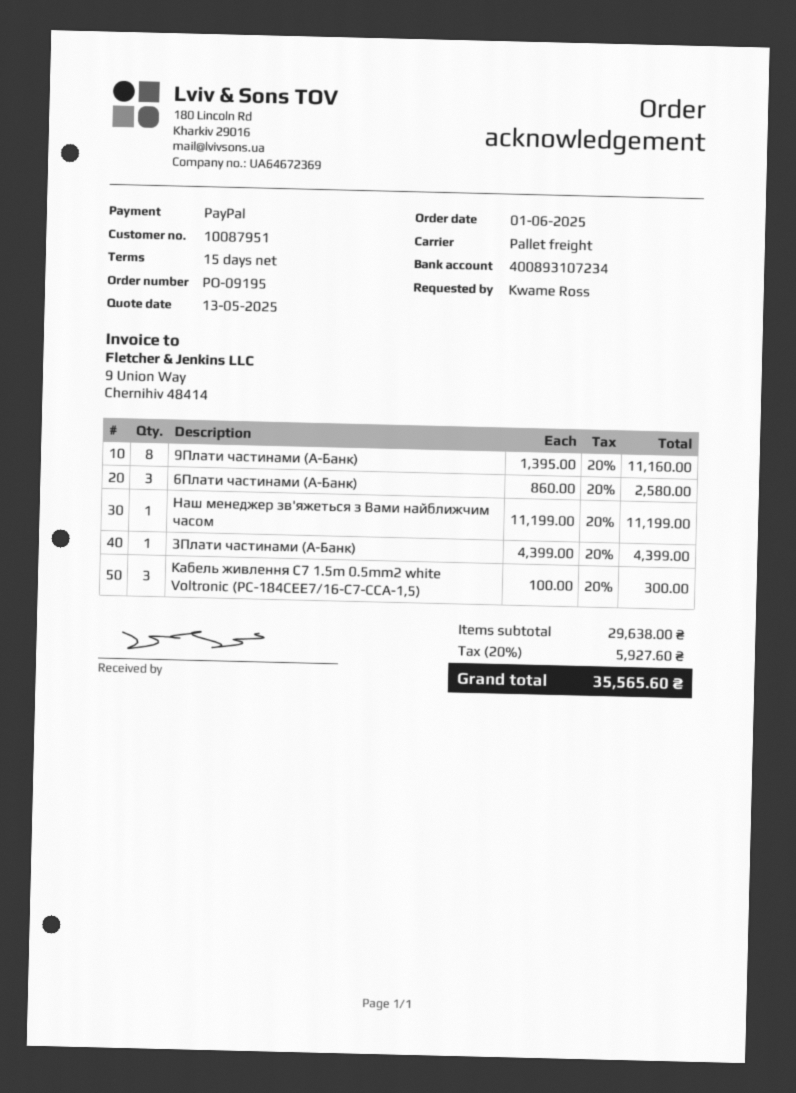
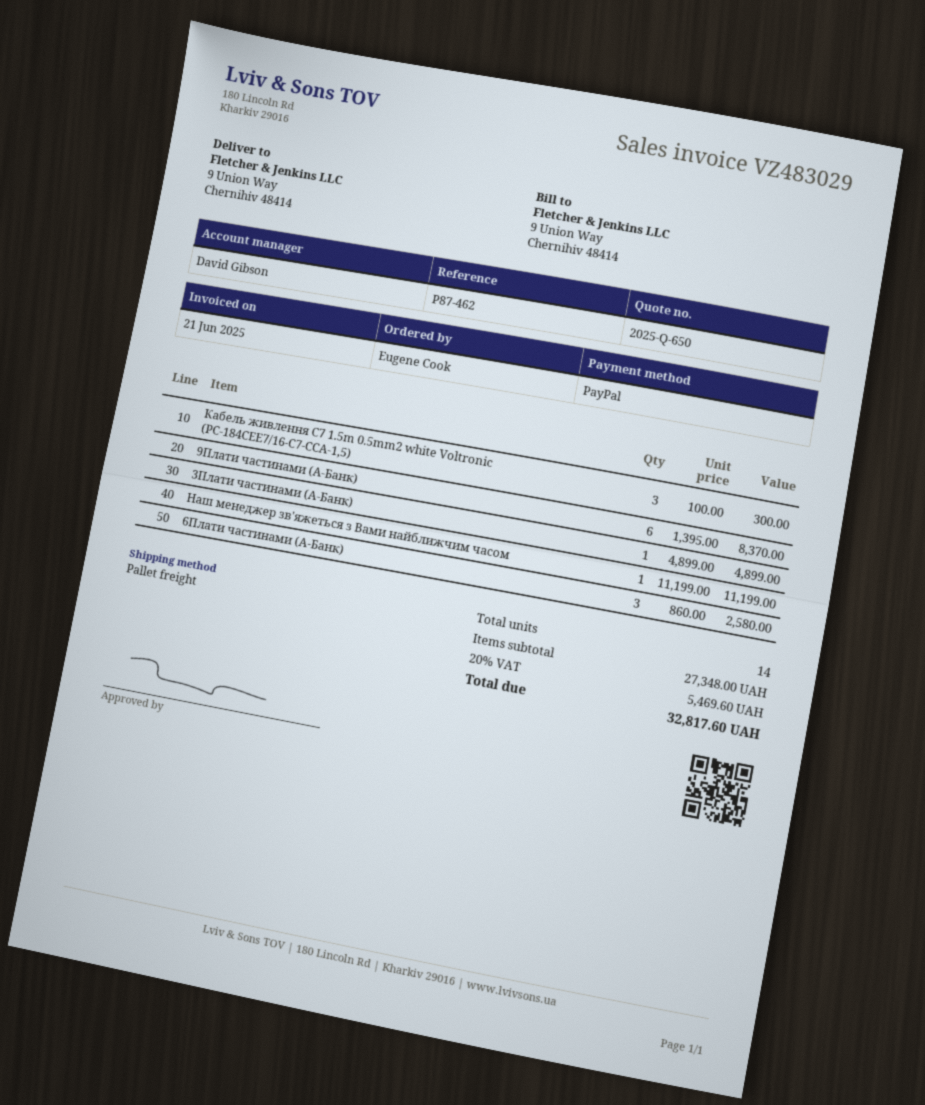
ordered by: Kwame Ross -> Eugene Cook
9Плати частинами (А-Банк): 8 x 1395.00 = 11160.00 -> 6 x 1395.00 = 8370.00
3Плати частинами (А-Банк): 1 x 4399.00 = 4399.00 -> 1 x 4899.00 = 4899.00
subtotal: 29638.00 -> 27348.00
tax: 20% = 5927.60 -> 20% = 5469.60
total: 35565.60 -> 32817.60

